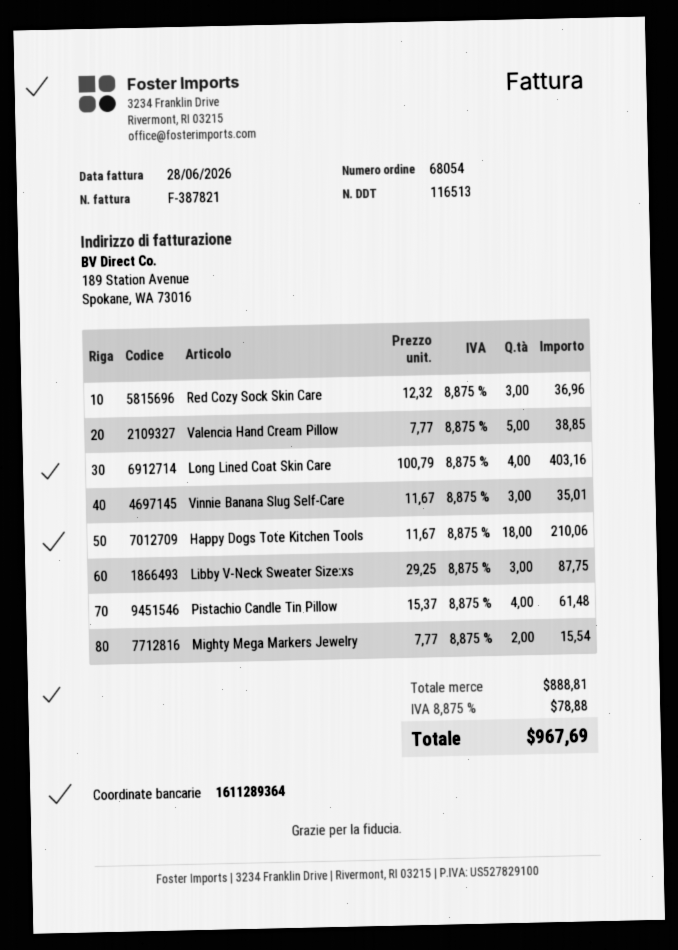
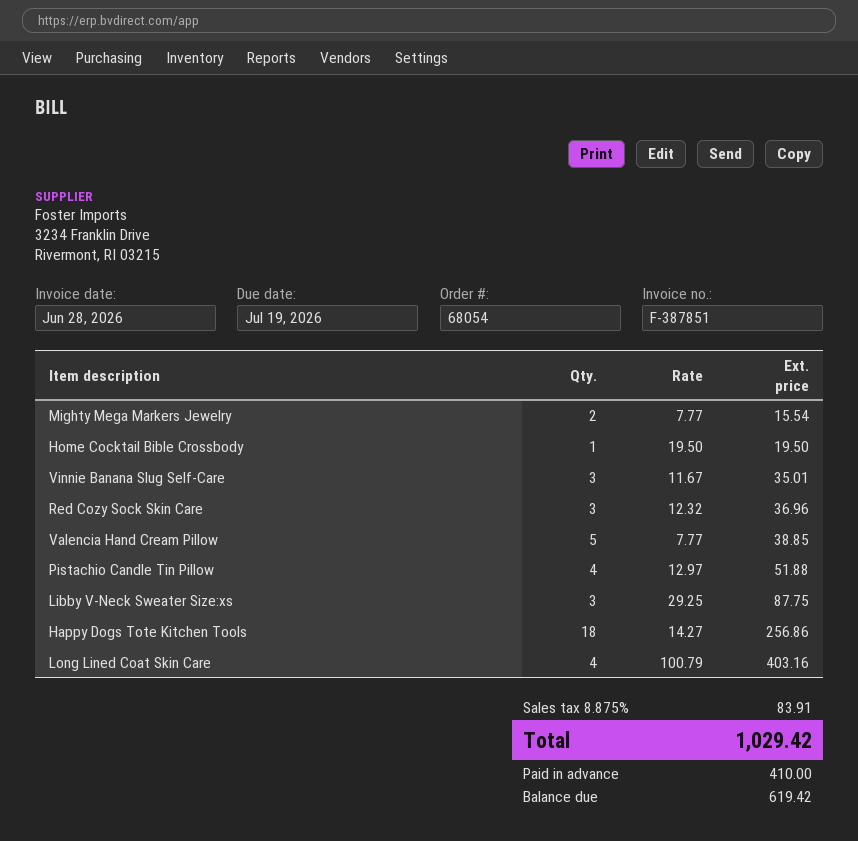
invoice number: F-387821 -> F-387851
Happy Dogs Tote Kitchen Tools: 18 x 11.67 = 210.06 -> 18 x 14.27 = 256.86
Pistachio Candle Tin Pillow: 4 x 15.37 = 61.48 -> 4 x 12.97 = 51.88
Home Cocktail Bible Crossbody: none -> 1 x 19.50 = 19.50
tax: 8.875% = 78.88 -> 8.875% = 83.91
total: 967.69 -> 1029.42

